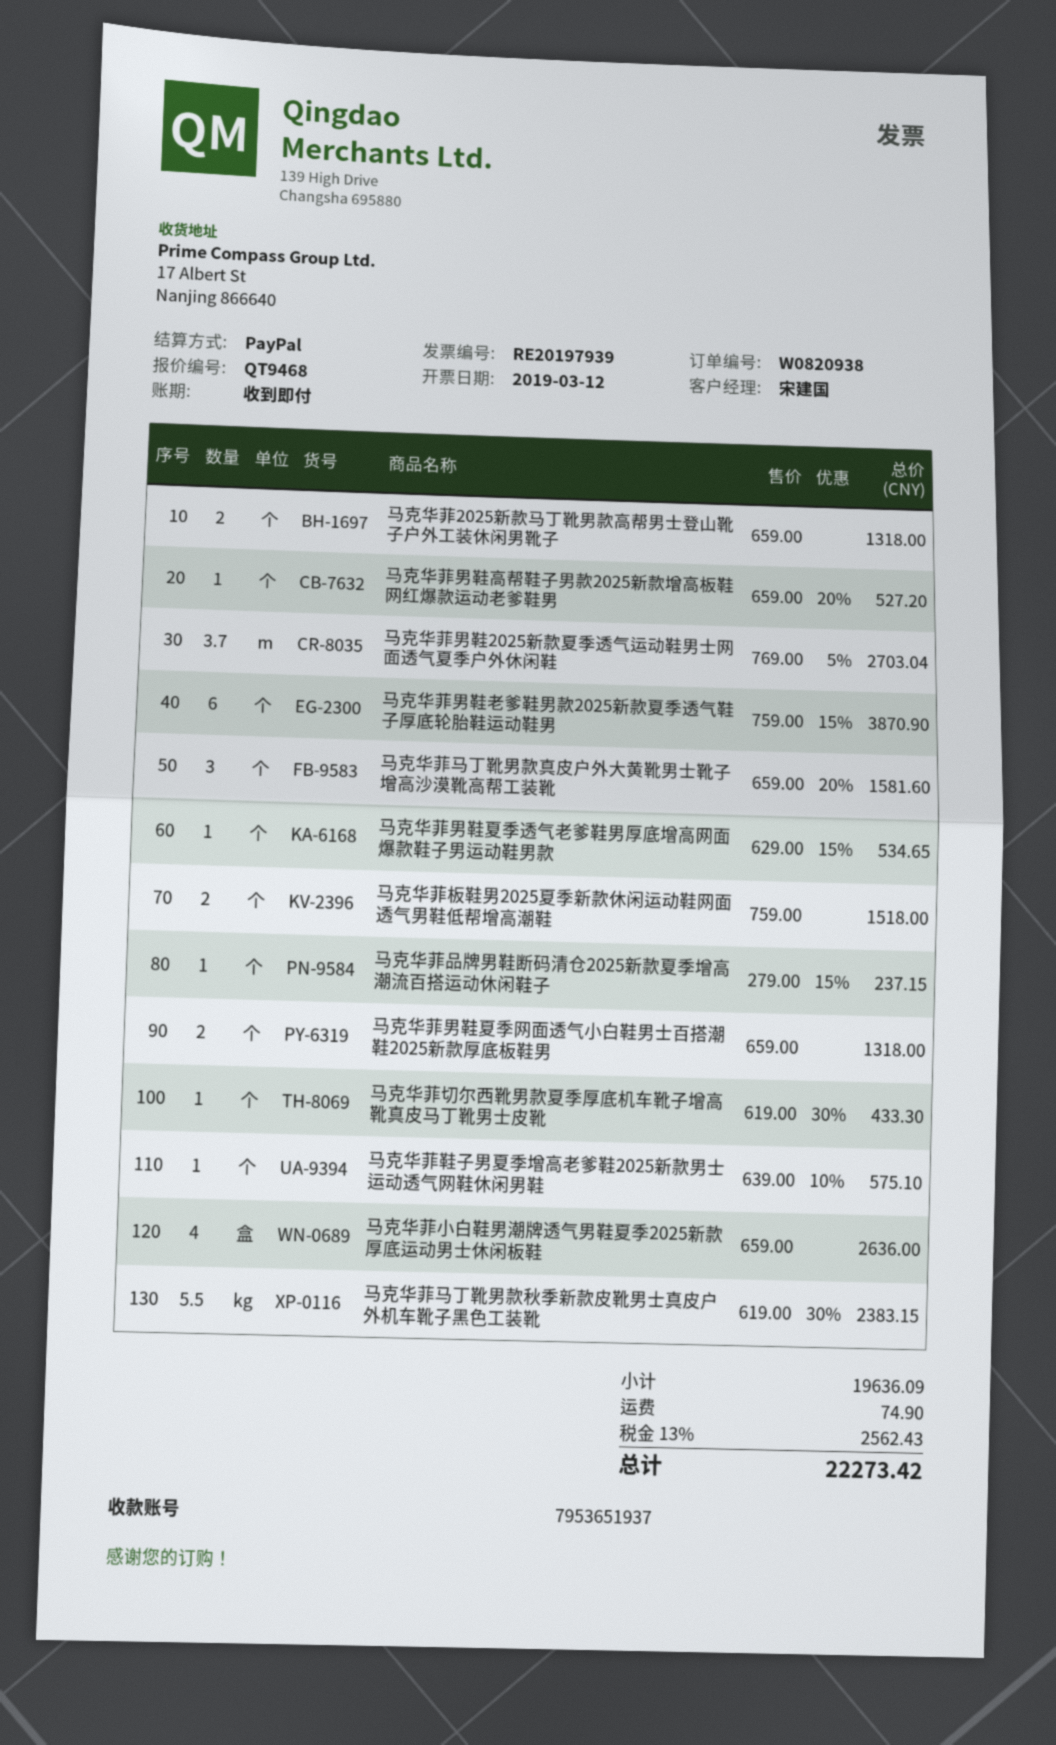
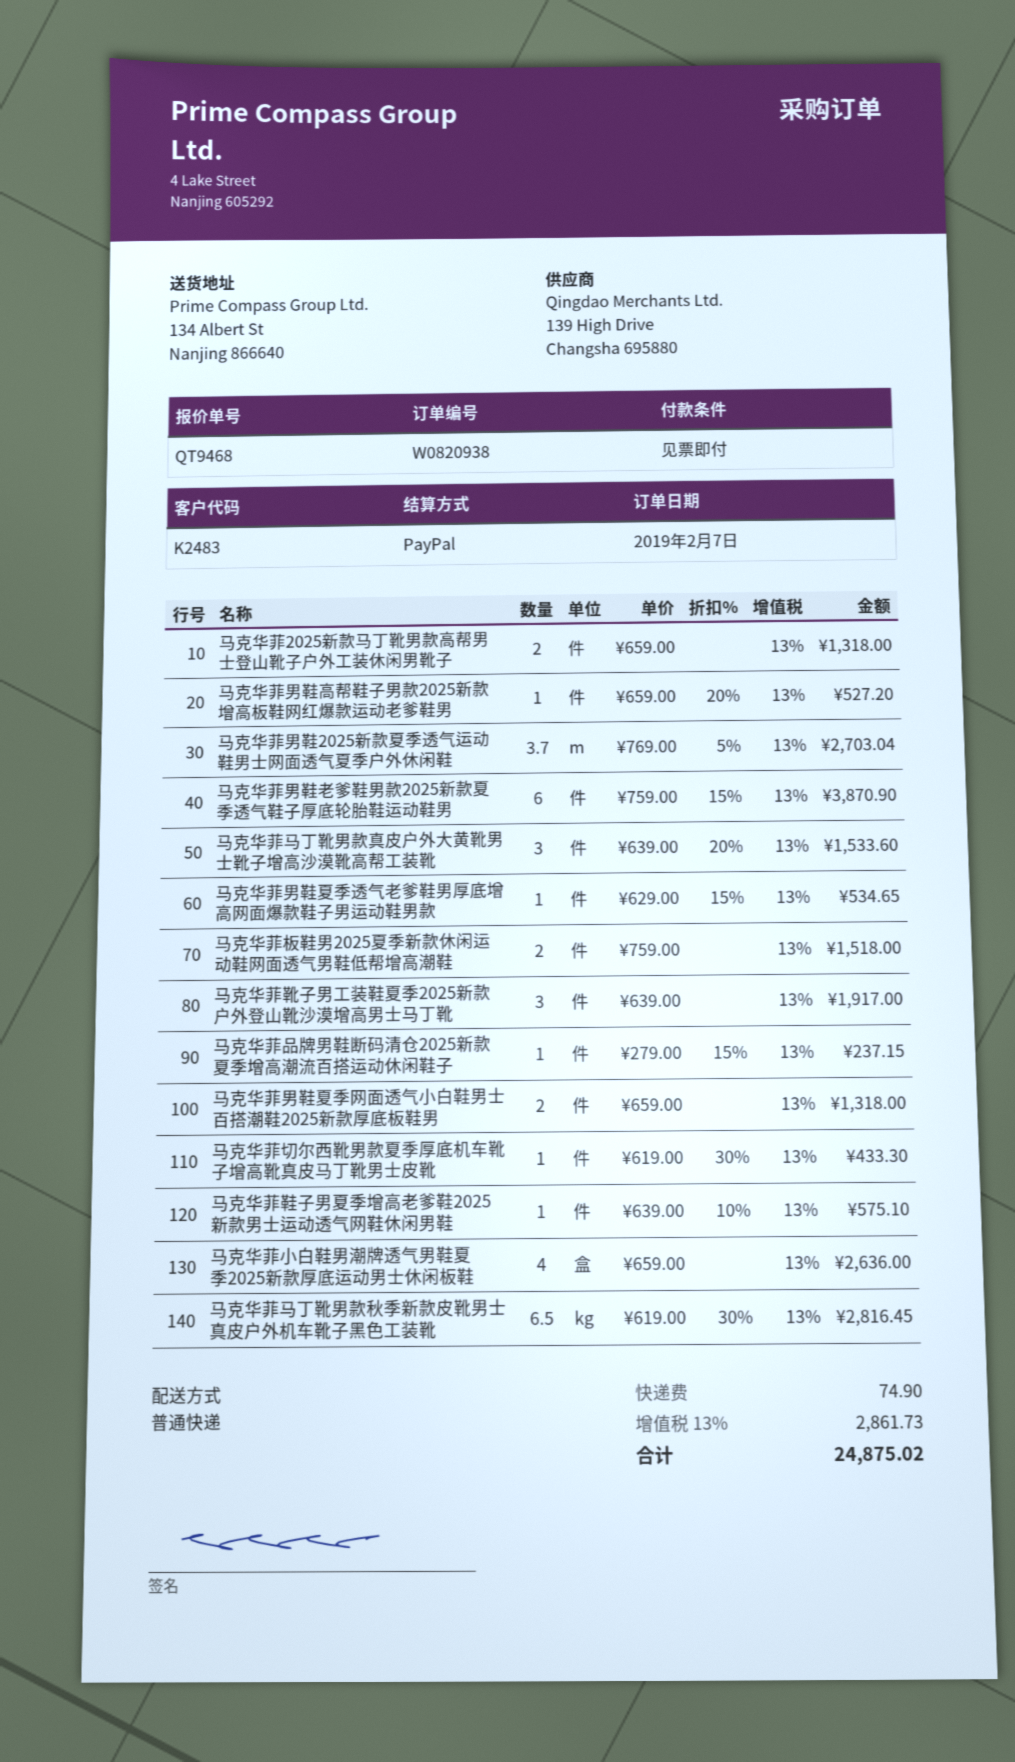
ship to: 17 Albert St, Nanjing 866640 -> 134 Albert St, Nanjing 866640
马克华菲马丁靴男款真皮户外大黄靴男士靴子增高沙漠靴高帮工装靴: 3 x 659.00 - 20% = 1581.60 -> 3 x 639.00 - 20% = 1533.60
马克华菲马丁靴男款秋季新款皮靴男士真皮户外机车靴子黑色工装靴: 5.5 x 619.00 - 30% = 2383.15 -> 6.5 x 619.00 - 30% = 2816.45
马克华菲靴子男工装鞋夏季2025新款户外登山靴沙漠增高男士马丁靴: none -> 3 x 639.00 = 1917.00
tax: 13% = 2562.43 -> 13% = 2861.73
total: 22273.42 -> 24875.02

